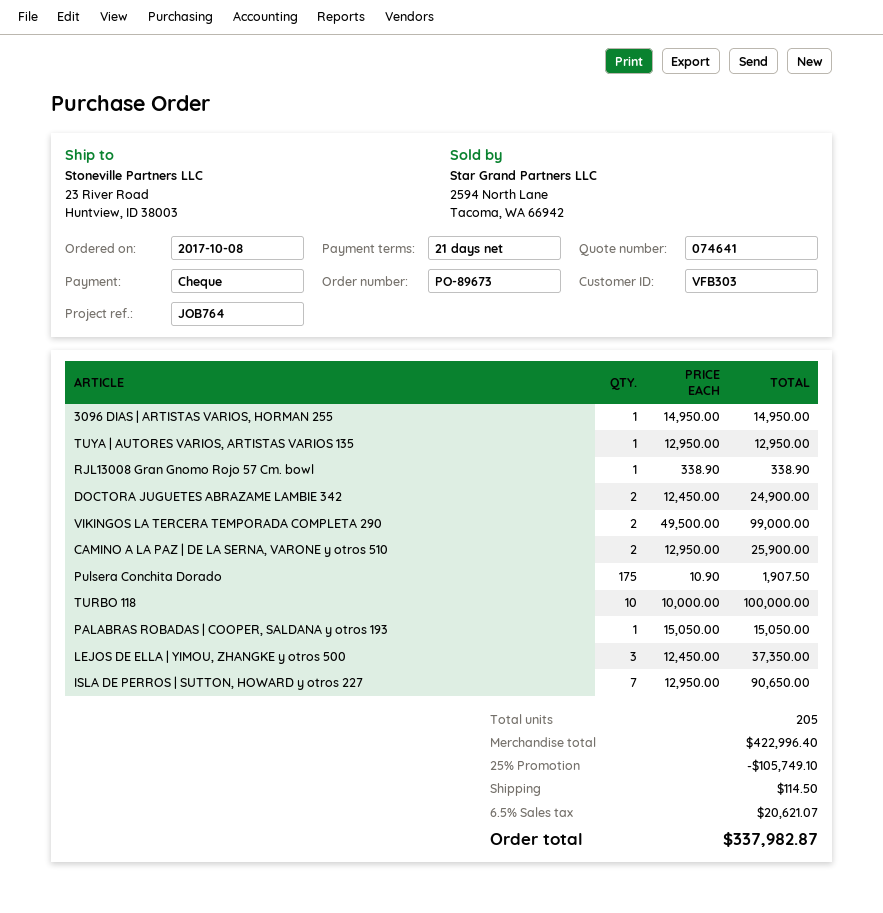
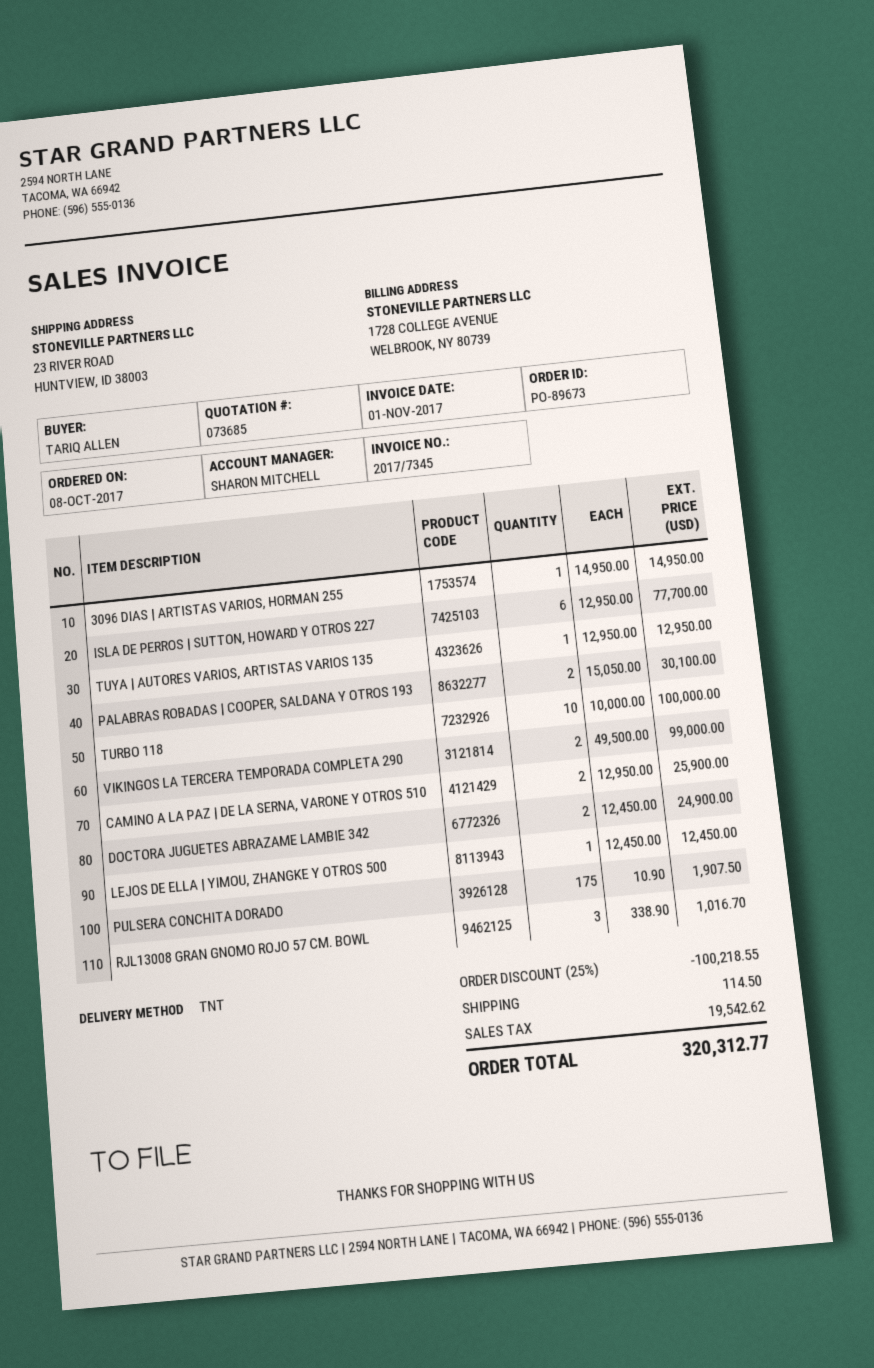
quote number: 074641 -> 073685
RJL13008 Gran Gnomo Rojo 57 Cm. bowl: 1 x 338.90 = 338.90 -> 3 x 338.90 = 1016.70
PALABRAS ROBADAS | COOPER, SALDANA y otros 193: 1 x 15050.00 = 15050.00 -> 2 x 15050.00 = 30100.00
LEJOS DE ELLA | YIMOU, ZHANGKE y otros 500: 3 x 12450.00 = 37350.00 -> 1 x 12450.00 = 12450.00
ISLA DE PERROS | SUTTON, HOWARD y otros 227: 7 x 12950.00 = 90650.00 -> 6 x 12950.00 = 77700.00
discount: 25% = 105749.10 -> 25% = 100218.55
tax: 20621.07 -> 19542.62
total: 337982.87 -> 320312.77

